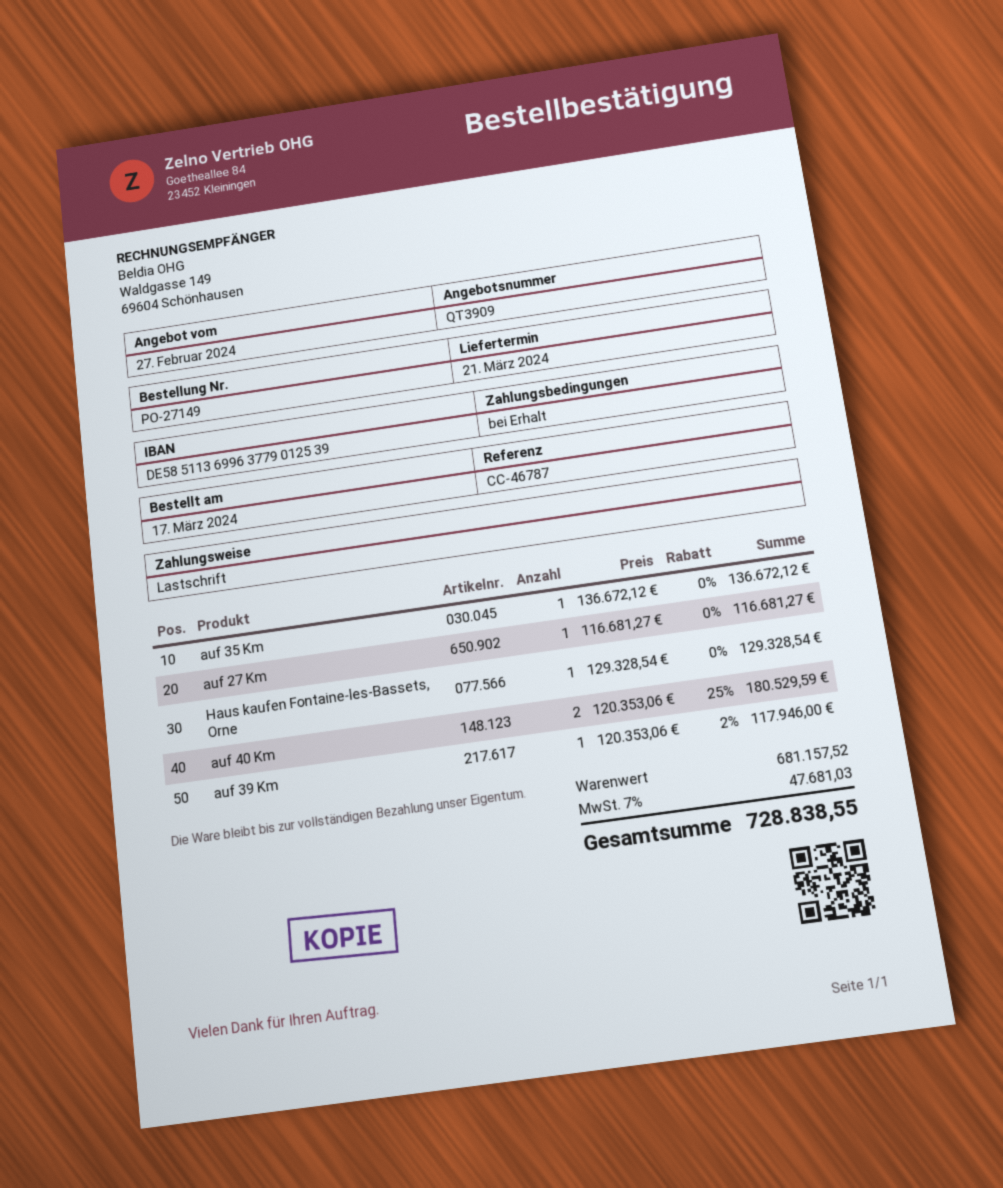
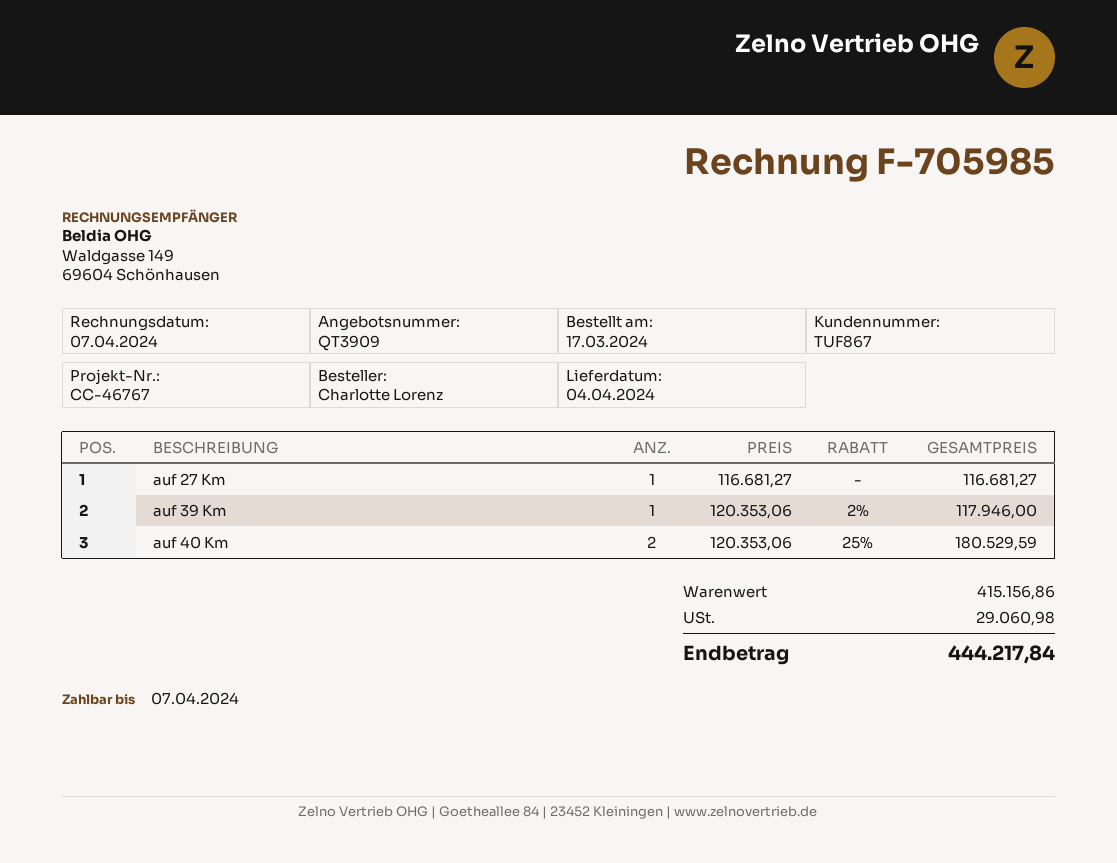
delivery date: 2024-03-21 -> 2024-04-04
reference: CC-46787 -> CC-46767
auf 35 Km: 1 x 136672.12 = 136672.12 -> none
Haus kaufen Fontaine-les-Bassets, Orne: 1 x 129328.54 = 129328.54 -> none
subtotal: 681157.52 -> 415156.86
tax: 47681.03 -> 29060.98
total: 728838.55 -> 444217.84

